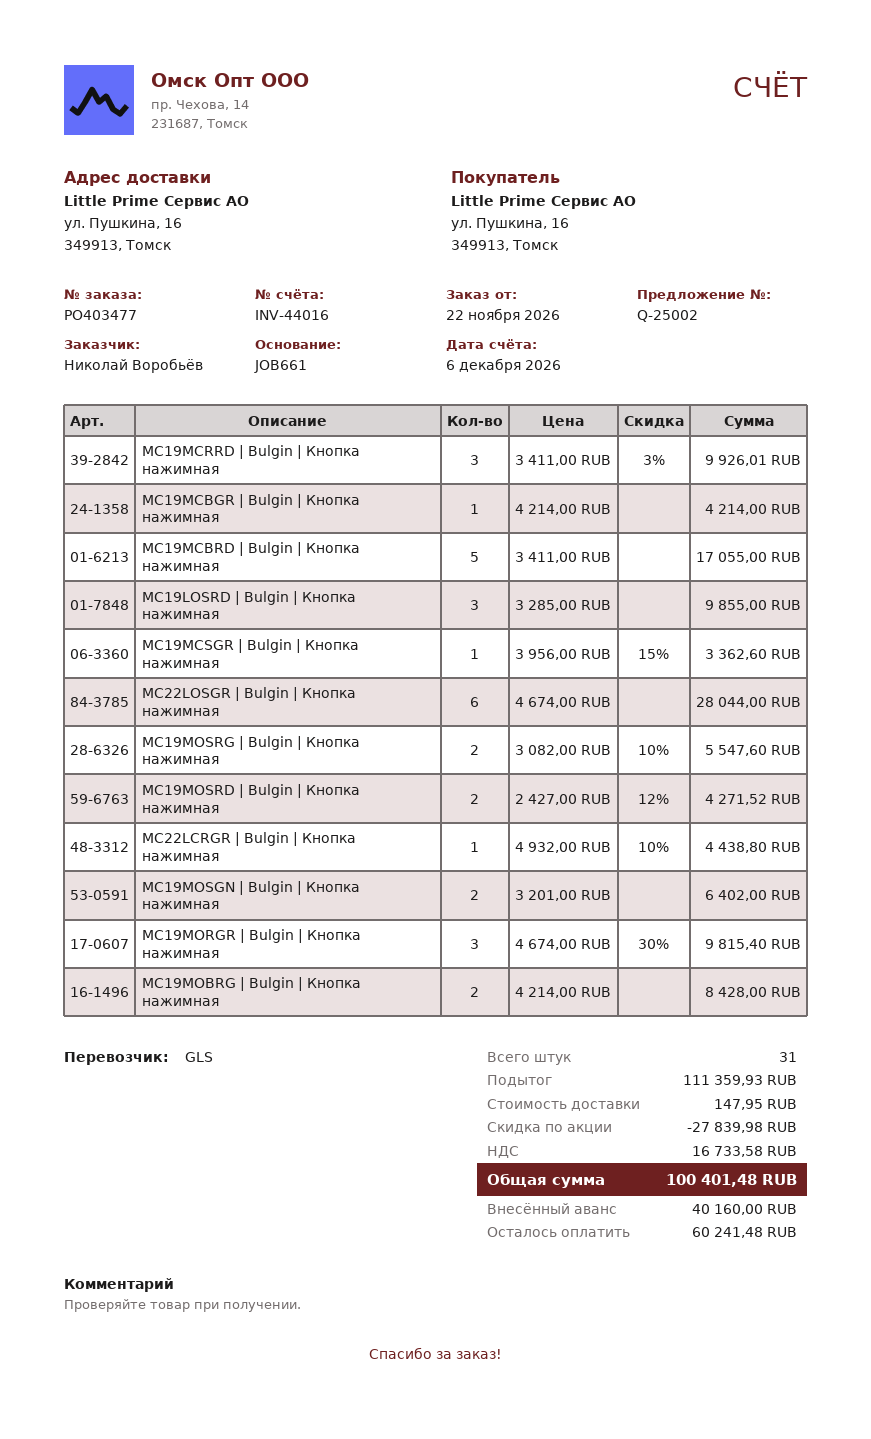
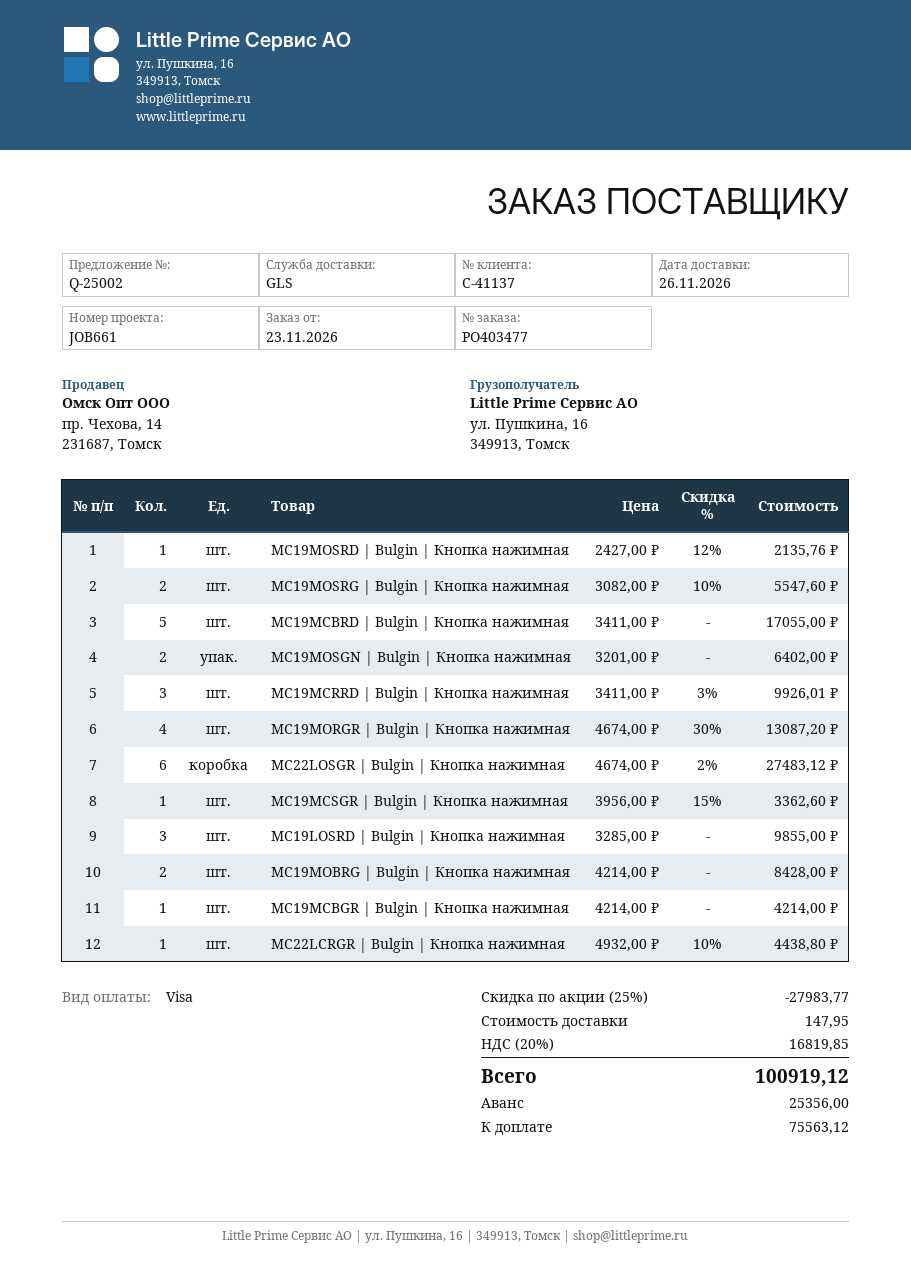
order date: 2026-11-22 -> 2026-11-23
MC22LOSGR | Bulgin | Кнопка нажимная: 6 x 4674.00 = 28044.00 -> 6 x 4674.00 - 2% = 27483.12
MC19MOSRD | Bulgin | Кнопка нажимная: 2 x 2427.00 - 12% = 4271.52 -> 1 x 2427.00 - 12% = 2135.76
MC19MORGR | Bulgin | Кнопка нажимная: 3 x 4674.00 - 30% = 9815.40 -> 4 x 4674.00 - 30% = 13087.20
discount: 27839.98 -> 27983.77
tax: 16733.58 -> 16819.85
total: 100401.48 -> 100919.12
deposit: 40160.00 -> 25356.00
balance: 60241.48 -> 75563.12

